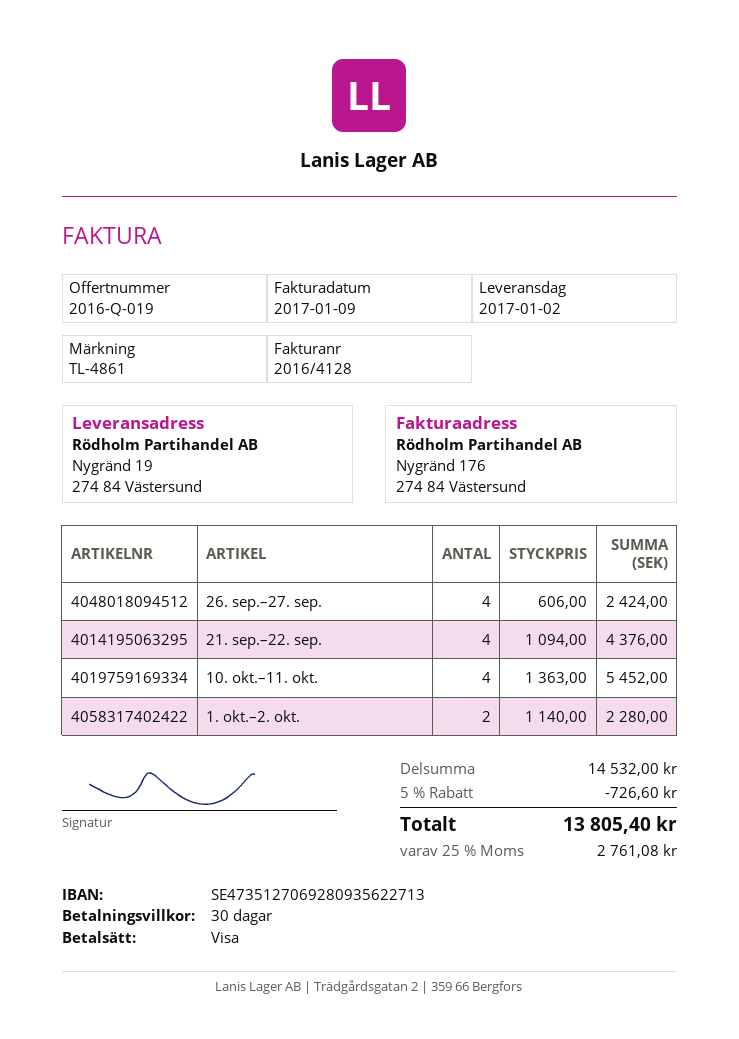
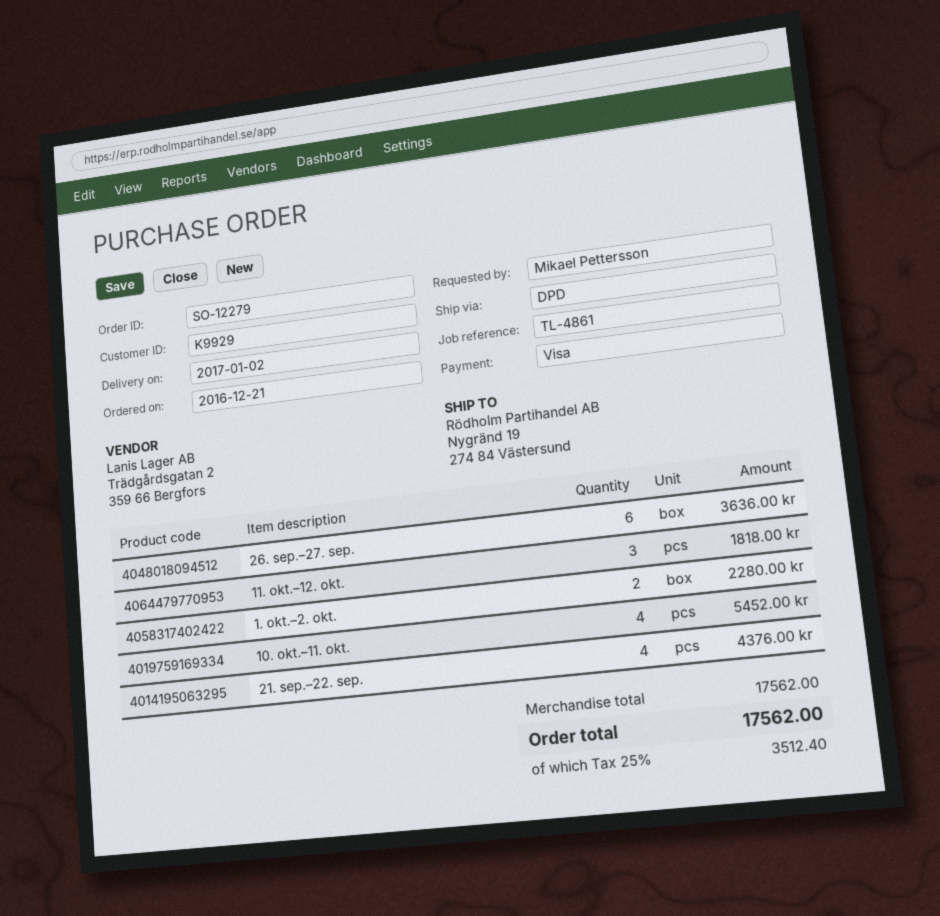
26. sep.–27. sep.: 4 for 2424.00 -> 6 for 3636.00
11. okt.–12. okt.: none -> 3 for 1818.00
subtotal: 14532.00 -> 17562.00
discount: 5% = 726.60 -> none
tax: 25% = 2761.08 -> 25% = 3512.40
total: 13805.40 -> 17562.00

